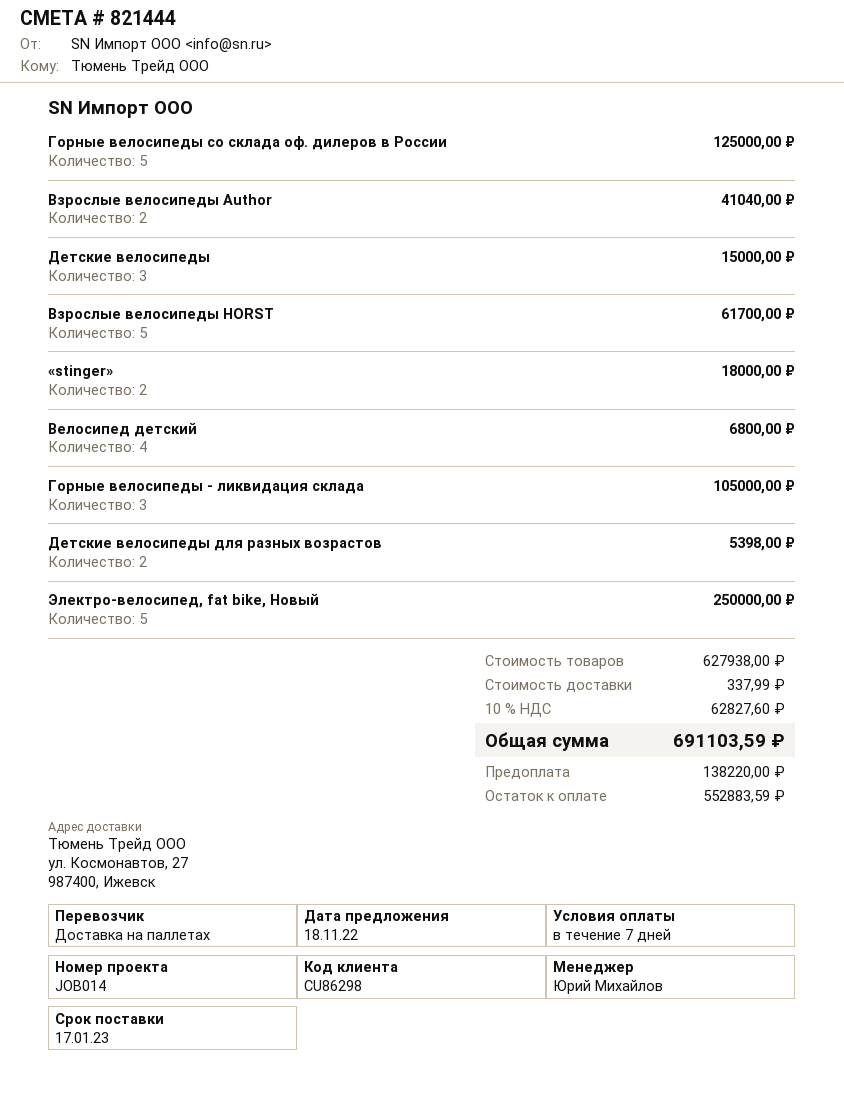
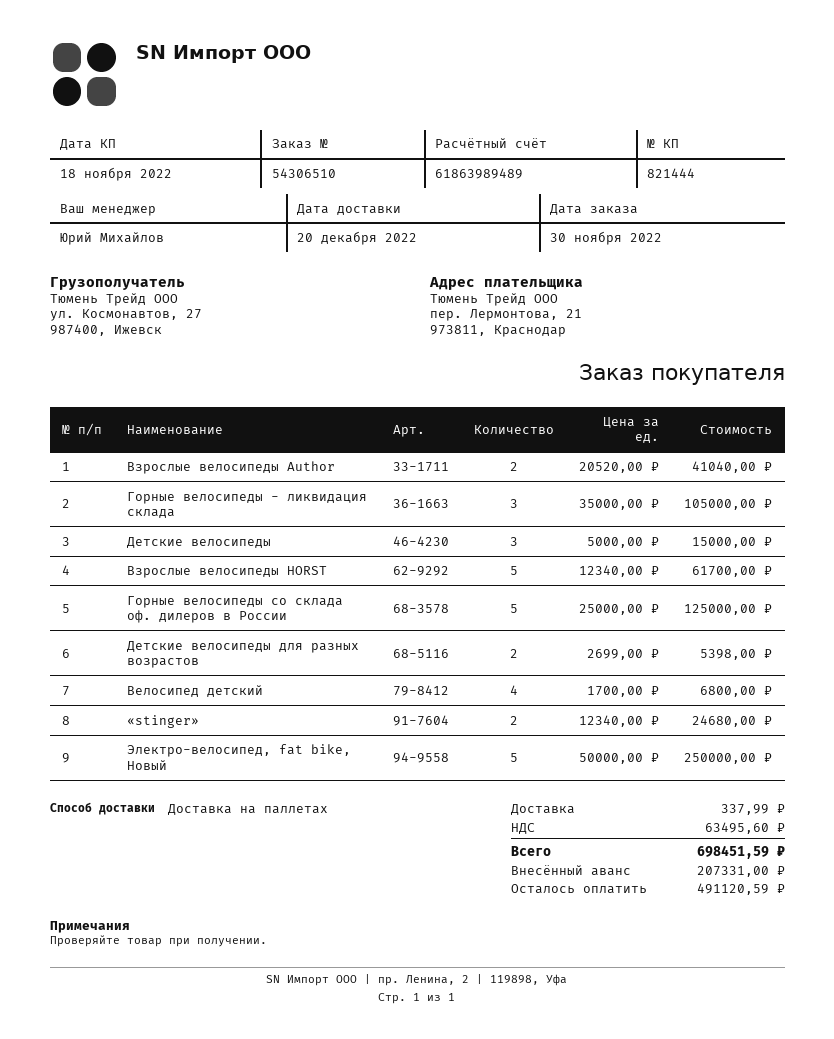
delivery date: 2023-01-17 -> 2022-12-20
«stinger»: 2 for 18000.00 -> 2 for 24680.00
tax: 62827.60 -> 63495.60
total: 691103.59 -> 698451.59
deposit: 138220.00 -> 207331.00
balance: 552883.59 -> 491120.59

